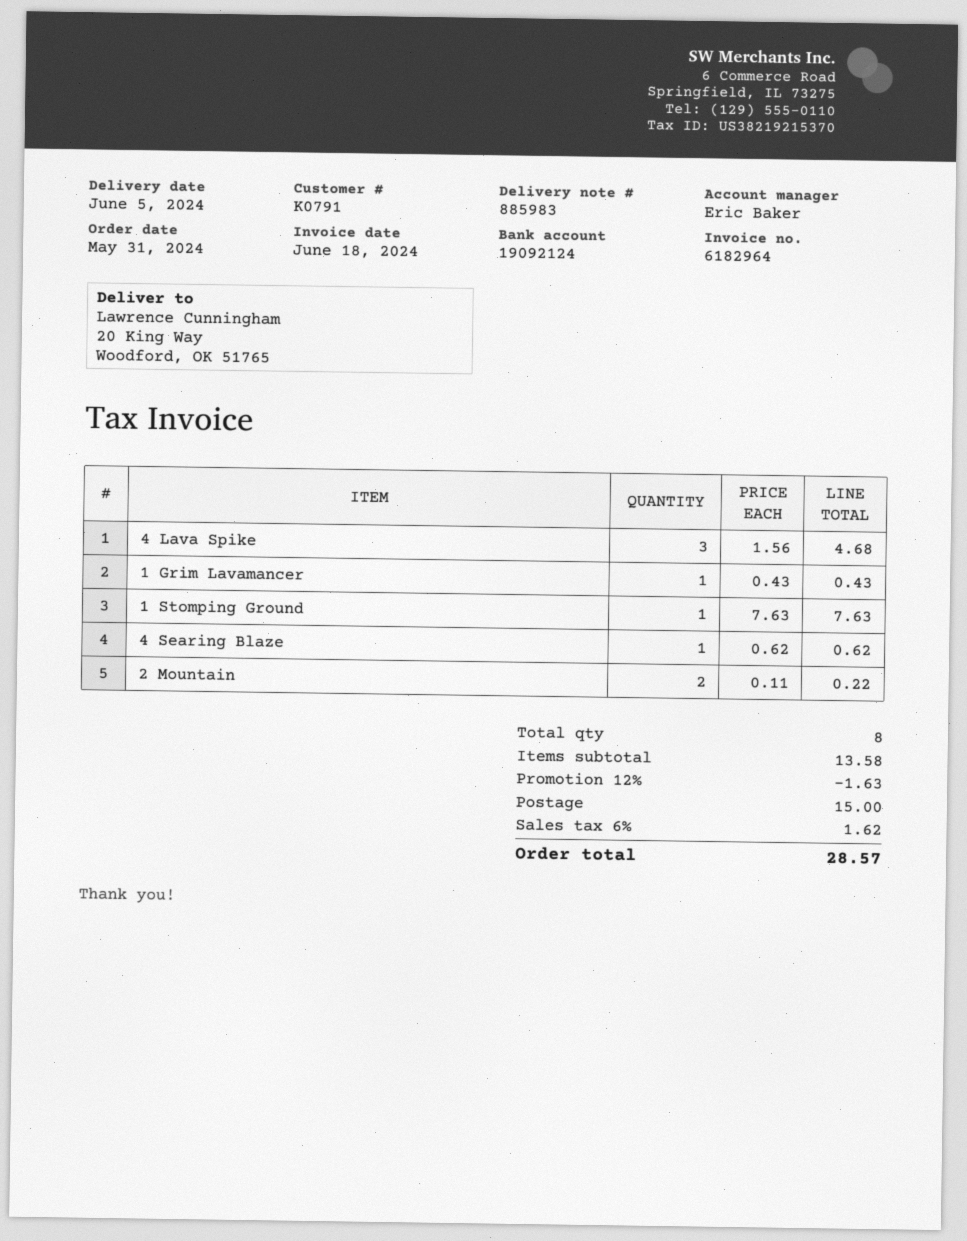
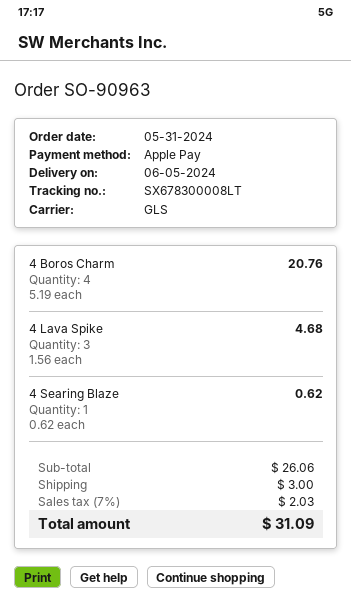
1 Grim Lavamancer: 1 x 0.43 = 0.43 -> none
1 Stomping Ground: 1 x 7.63 = 7.63 -> none
2 Mountain: 2 x 0.11 = 0.22 -> none
4 Boros Charm: none -> 4 x 5.19 = 20.76
subtotal: 13.58 -> 26.06
discount: 12% = 1.63 -> none
shipping: 15.00 -> 3.00
tax: 6% = 1.62 -> 7% = 2.03
total: 28.57 -> 31.09

